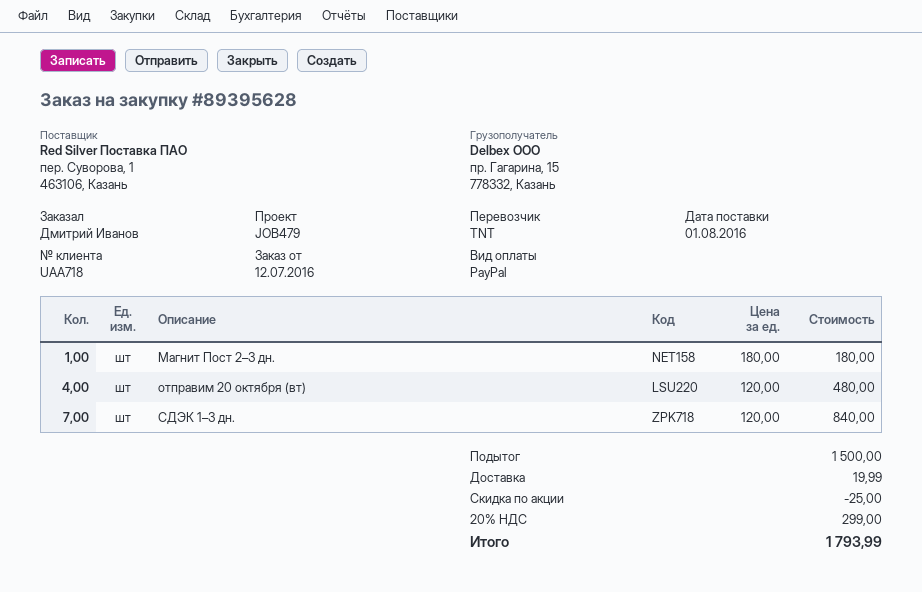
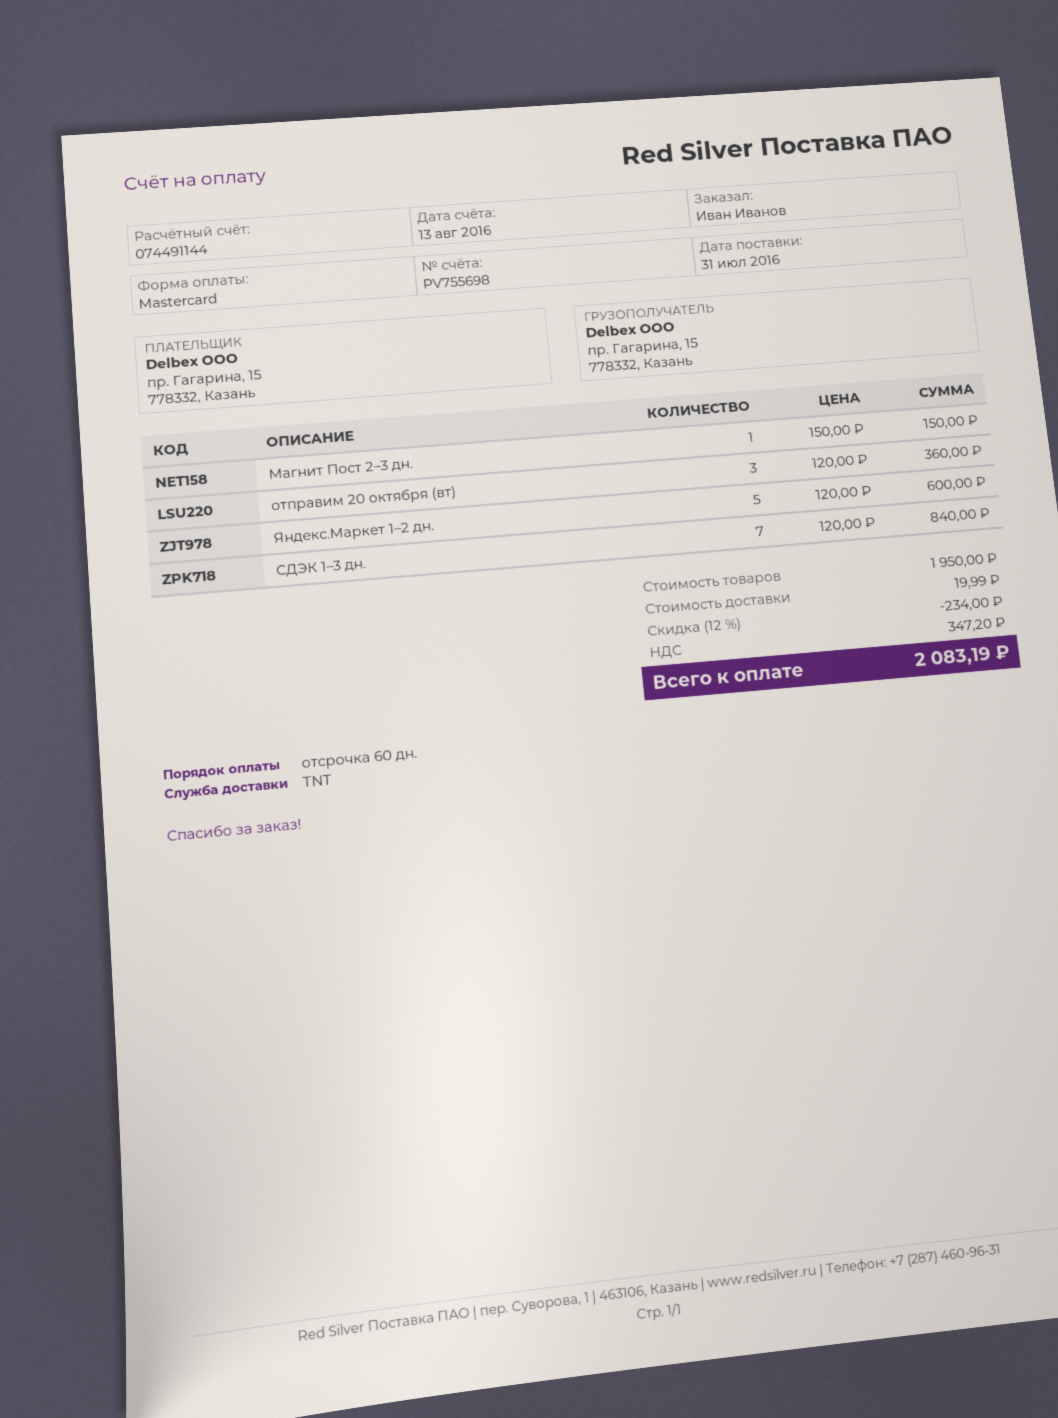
delivery date: 2016-08-01 -> 2016-07-31
ordered by: Дмитрий Иванов -> Иван Иванов
payment method: PayPal -> Mastercard
Магнит Пост 2–3 дн.: 1 x 180.00 = 180.00 -> 1 x 150.00 = 150.00
отправим 20 октября (вт): 4 x 120.00 = 480.00 -> 3 x 120.00 = 360.00
Яндекс.Маркет 1–2 дн.: none -> 5 x 120.00 = 600.00
subtotal: 1500.00 -> 1950.00
discount: 25.00 -> 234.00
tax: 299.00 -> 347.20
total: 1793.99 -> 2083.19

